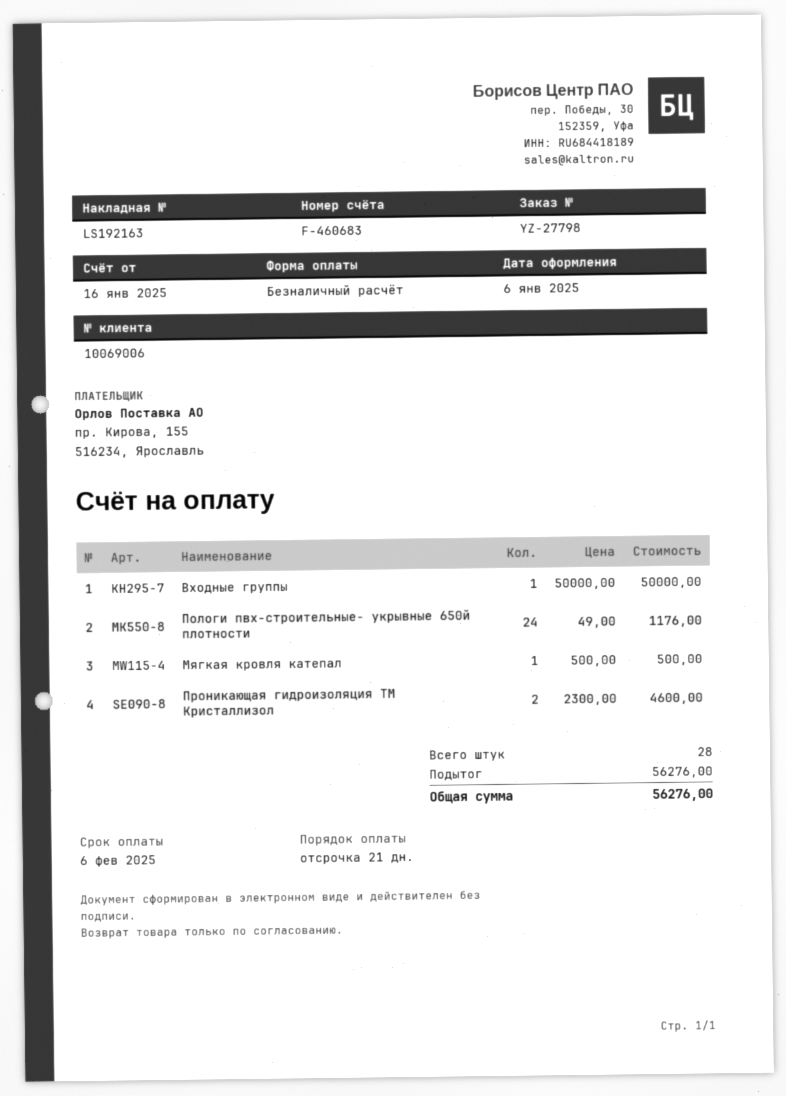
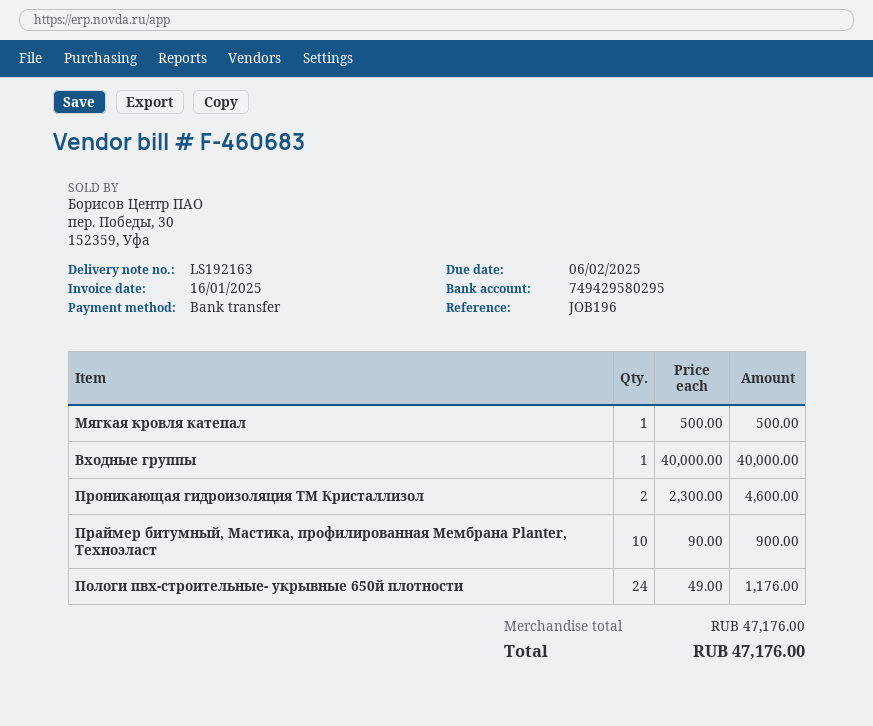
Входные группы: 1 x 50000.00 = 50000.00 -> 1 x 40000.00 = 40000.00
Праймер битумный, Мастика, профилированная Мембрана Planter, Техноэласт: none -> 10 x 90.00 = 900.00
subtotal: 56276.00 -> 47176.00
total: 56276.00 -> 47176.00

